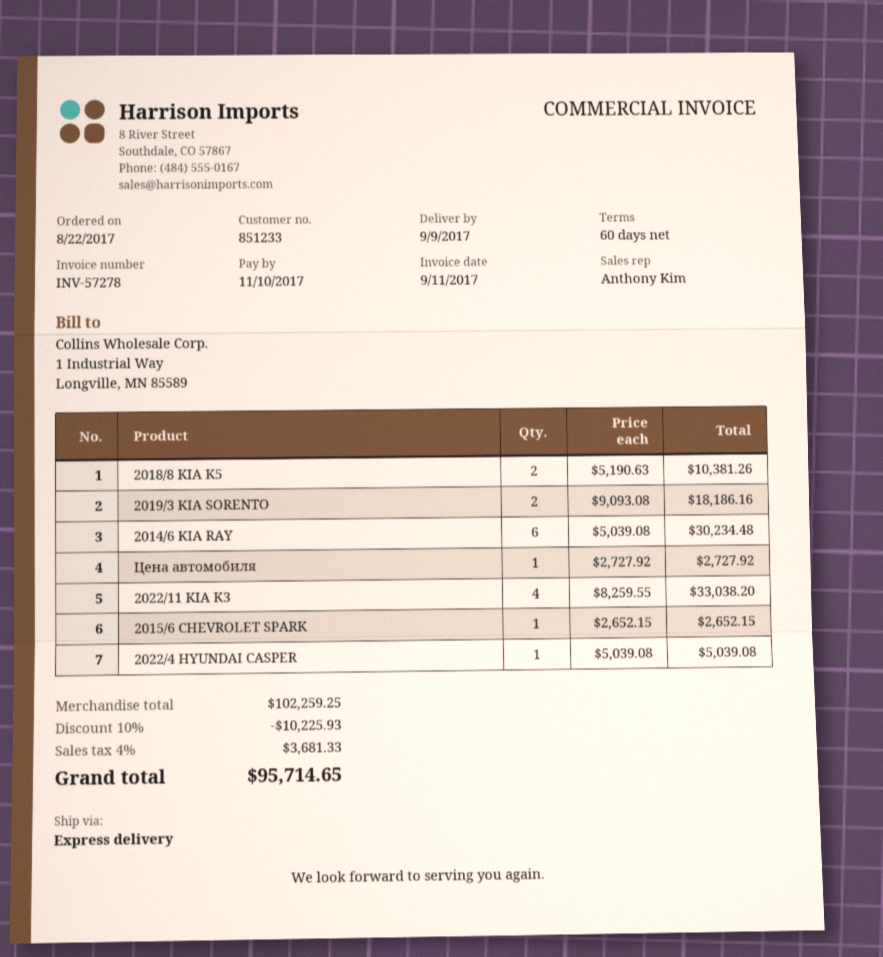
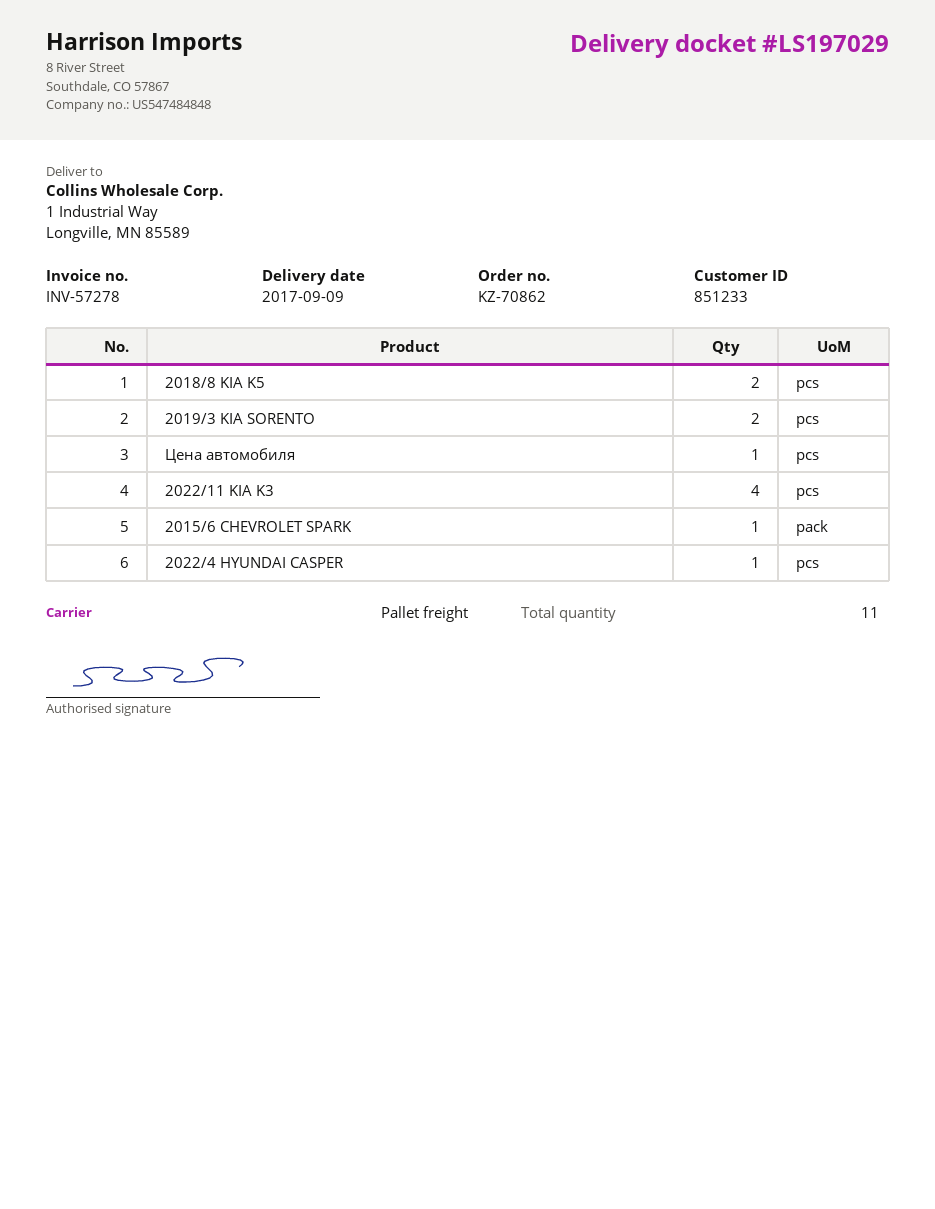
shipping method: express -> pallet freight
2014/6 KIA RAY: 6 -> none

